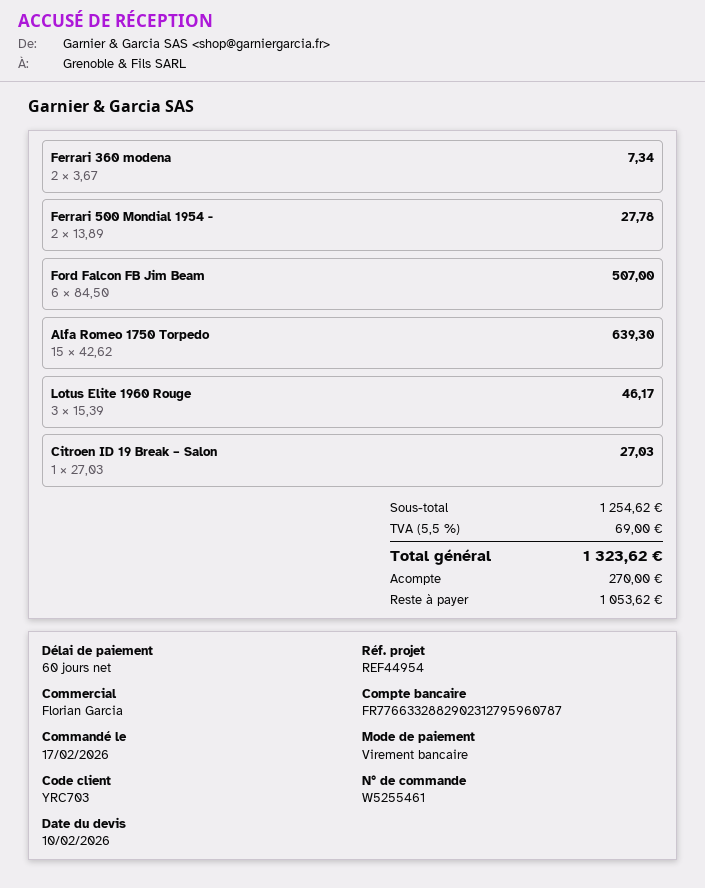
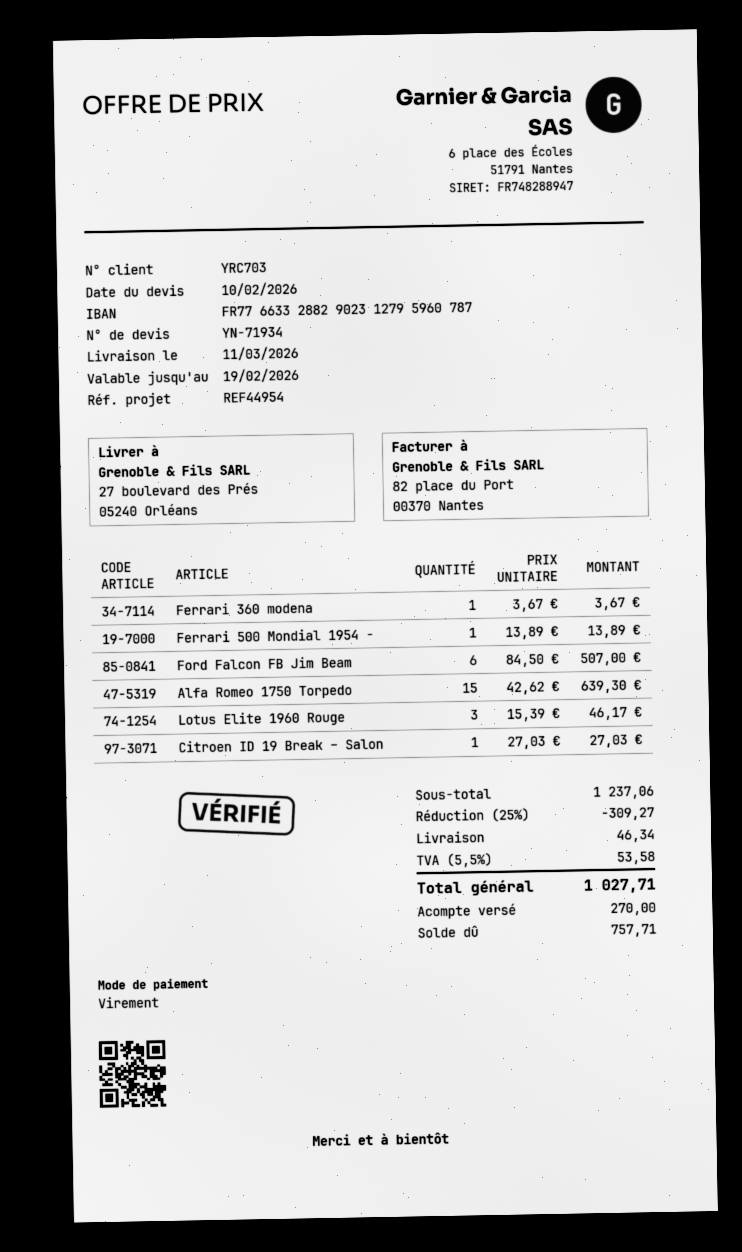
Ferrari 360 modena: 2 x 3.67 = 7.34 -> 1 x 3.67 = 3.67
Ferrari 500 Mondial 1954 -: 2 x 13.89 = 27.78 -> 1 x 13.89 = 13.89
subtotal: 1254.62 -> 1237.06
discount: none -> 25% = 309.27
shipping: none -> 46.34
tax: 5.5% = 69.00 -> 5.5% = 53.58
total: 1323.62 -> 1027.71
balance: 1053.62 -> 757.71

